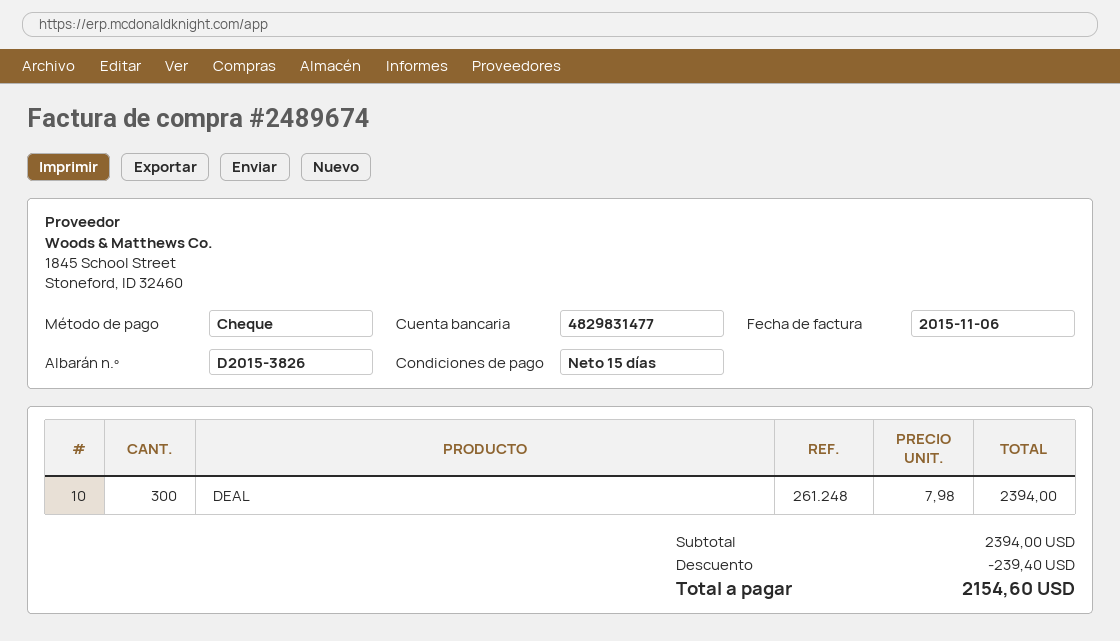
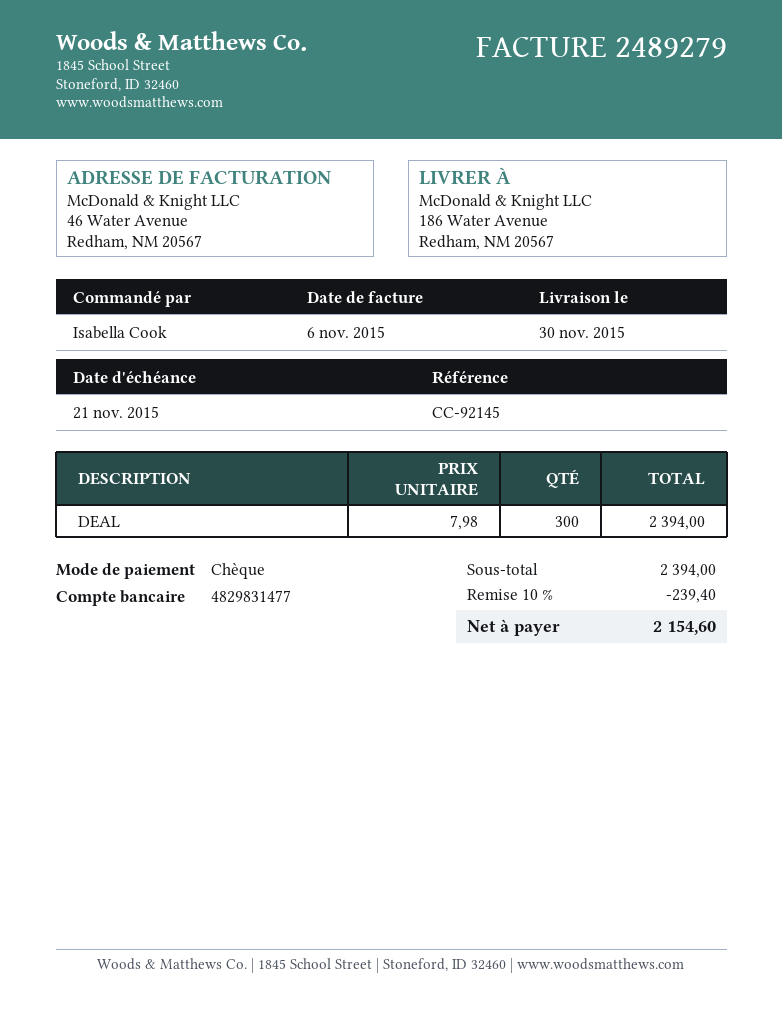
invoice number: 2489674 -> 2489279

